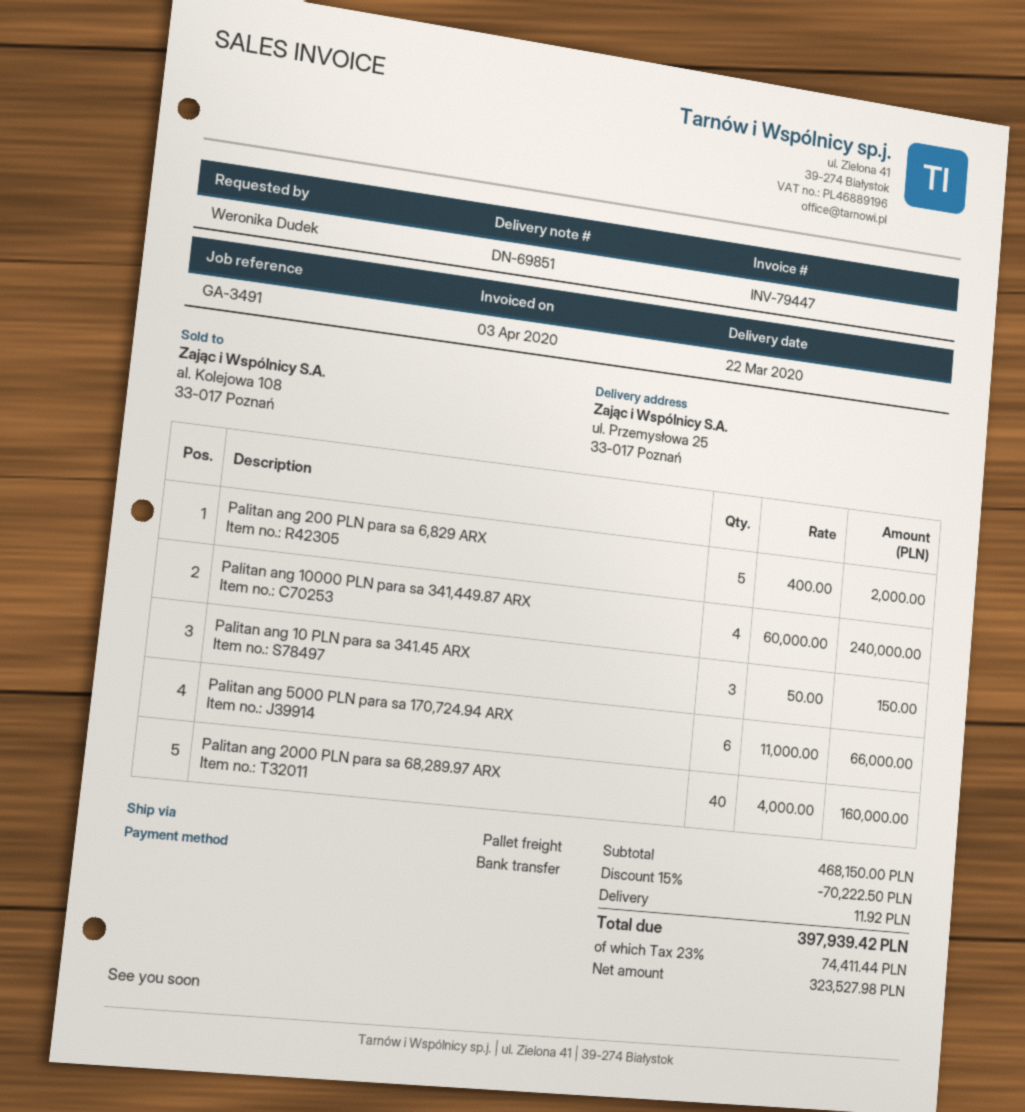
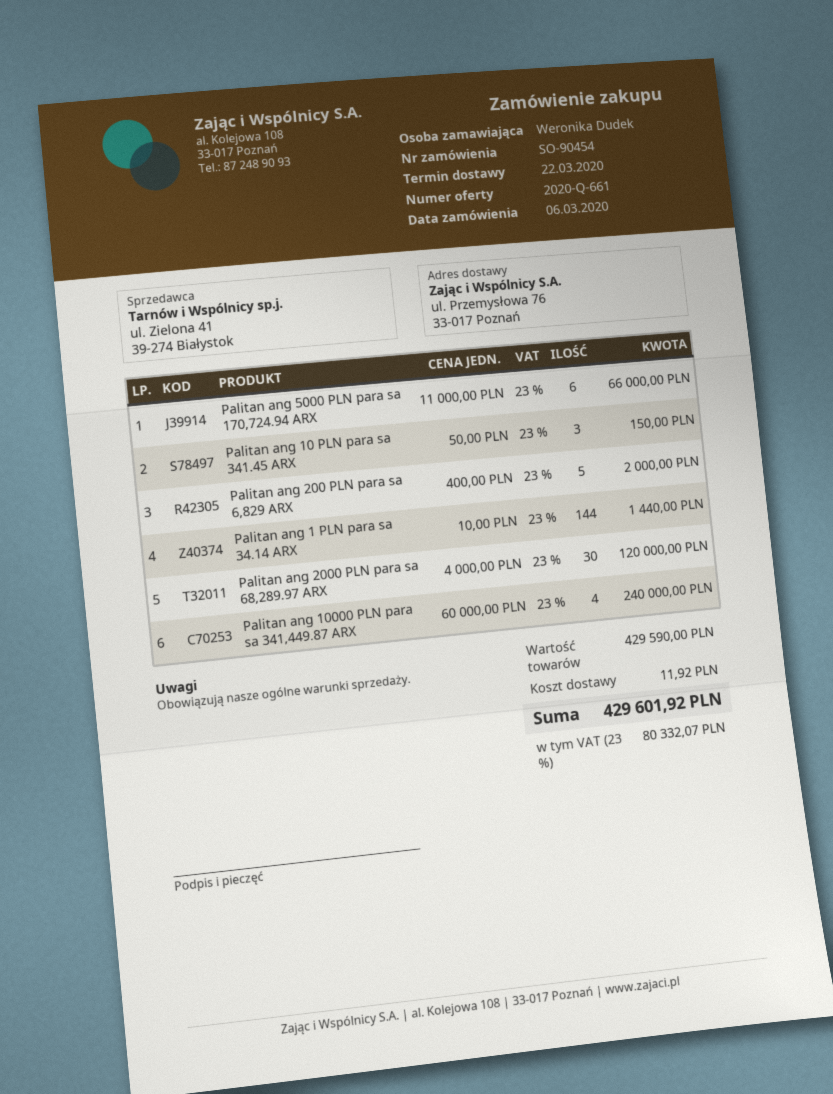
ship to: ul. Przemysłowa 25, 33-017 Poznań -> ul. Przemysłowa 76, 33-017 Poznań
Palitan ang 2000 PLN para sa 68,289.97 ARX: 40 x 4000.00 = 160000.00 -> 30 x 4000.00 = 120000.00
Palitan ang 1 PLN para sa 34.14 ARX: none -> 144 x 10.00 = 1440.00
subtotal: 468150.00 -> 429590.00
discount: 15% = 70222.50 -> none
tax: 23% = 74411.44 -> 23% = 80332.07
total: 397939.42 -> 429601.92

